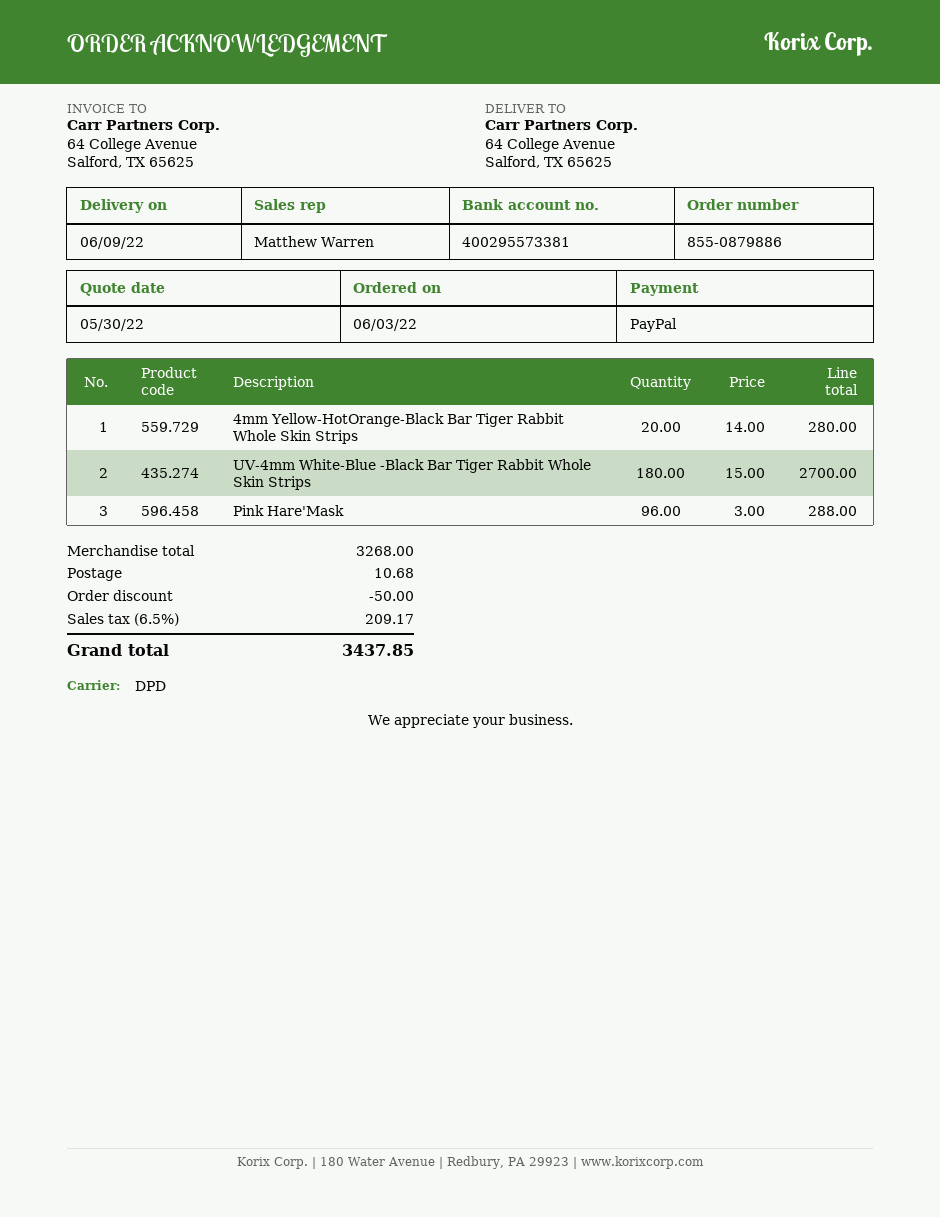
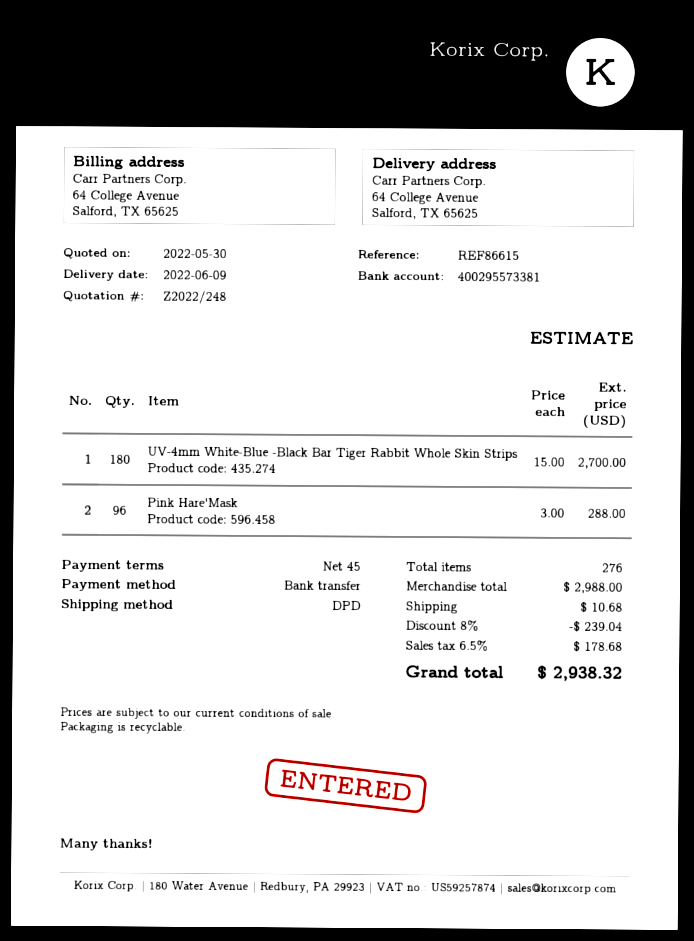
payment method: PayPal -> bank transfer
4mm Yellow-HotOrange-Black Bar Tiger Rabbit Whole Skin Strips: 20 x 14.00 = 280.00 -> none
subtotal: 3268.00 -> 2988.00
discount: 50.00 -> 239.04
tax: 6.5% = 209.17 -> 6.5% = 178.68
total: 3437.85 -> 2938.32

